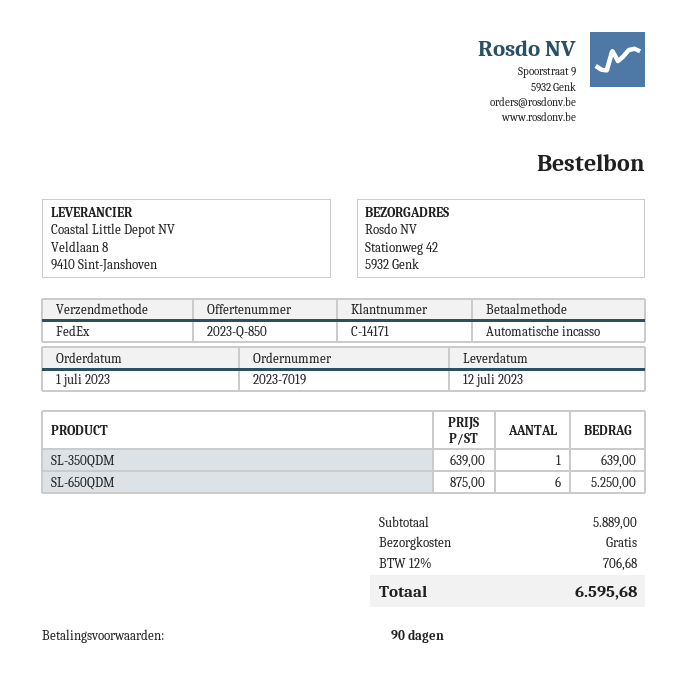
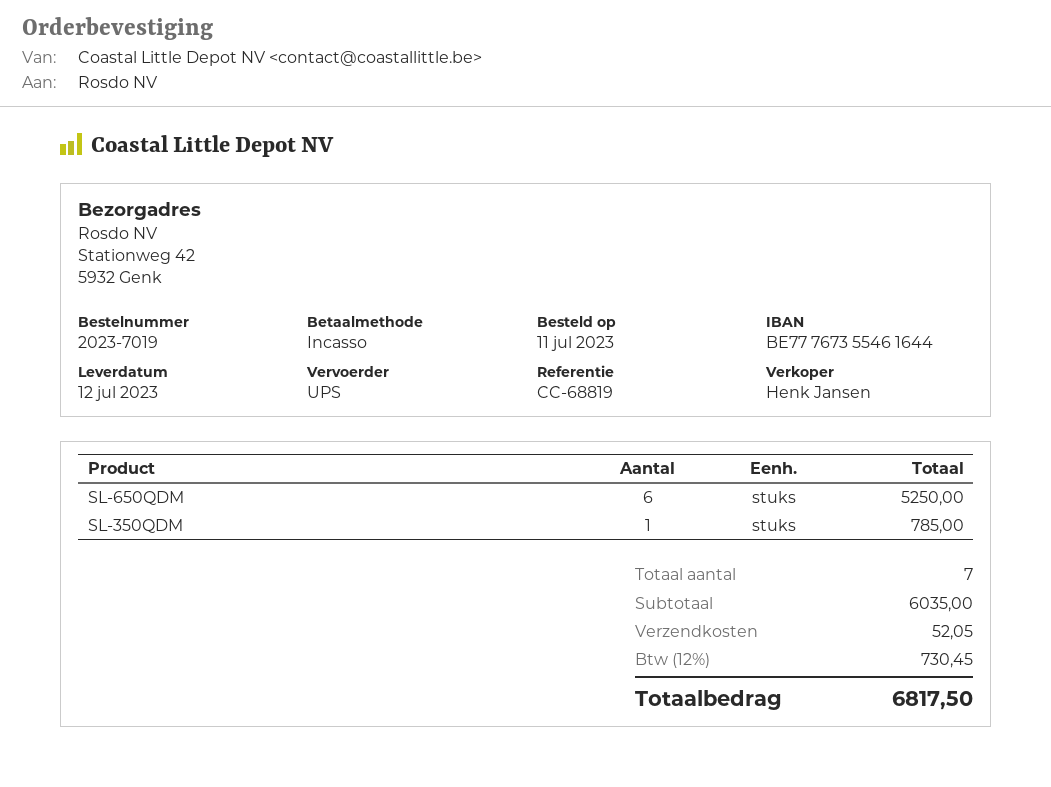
order date: 2023-07-01 -> 2023-07-11
shipping method: FedEx -> UPS
SL-350QDM: 1 for 639.00 -> 1 for 785.00
subtotal: 5889.00 -> 6035.00
shipping: 0.00 -> 52.05
tax: 12% = 706.68 -> 12% = 730.45
total: 6595.68 -> 6817.50

